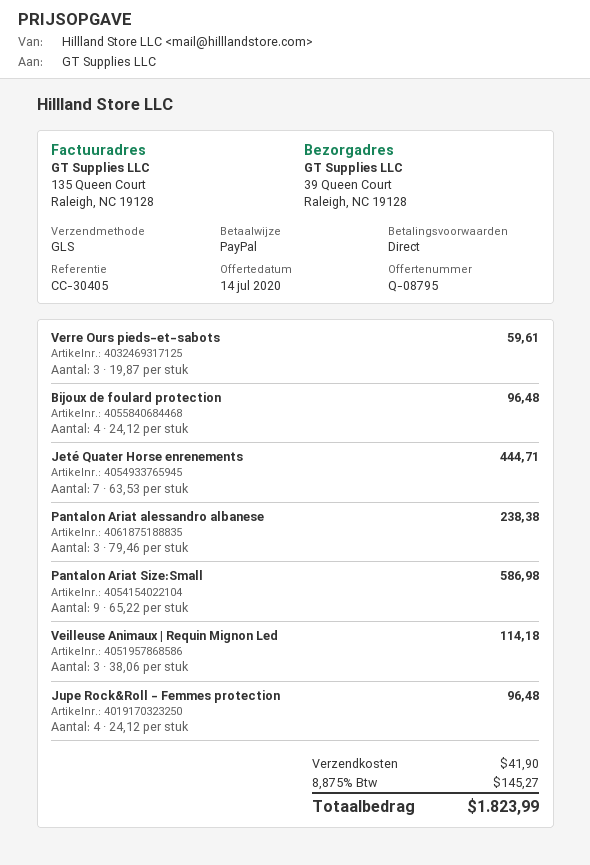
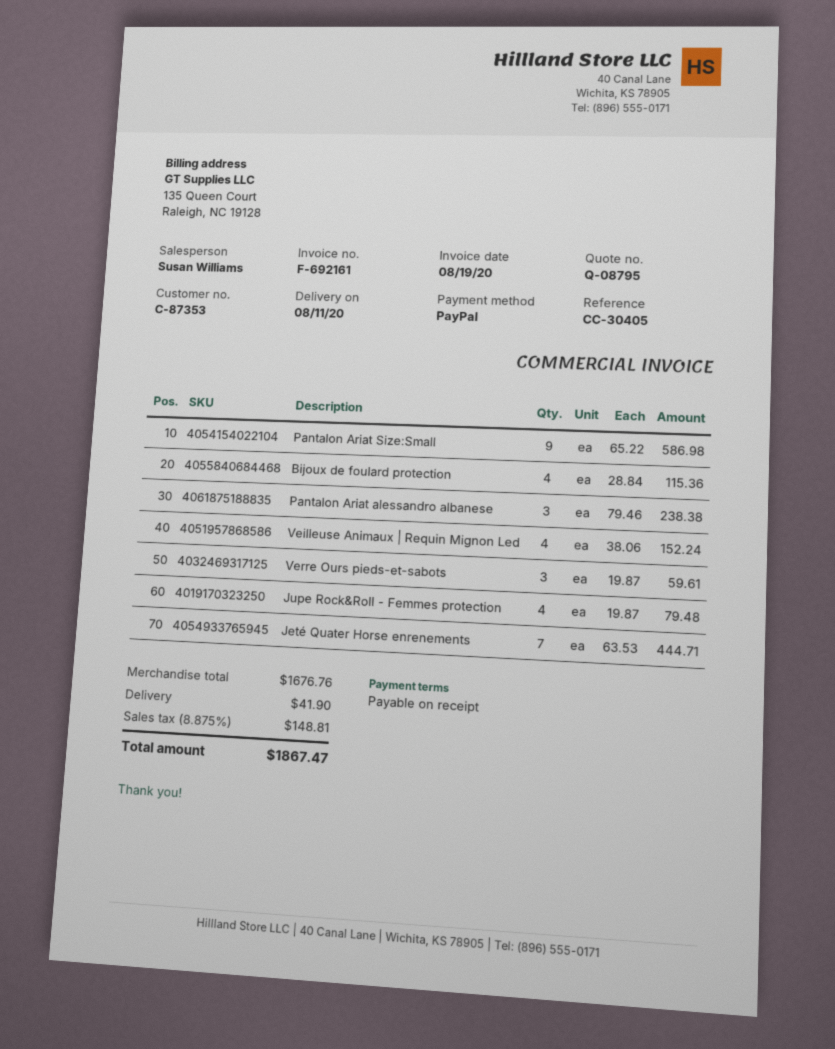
Bijoux de foulard protection: 4 x 24.12 = 96.48 -> 4 x 28.84 = 115.36
Veilleuse Animaux | Requin Mignon Led: 3 x 38.06 = 114.18 -> 4 x 38.06 = 152.24
Jupe Rock&Roll - Femmes protection: 4 x 24.12 = 96.48 -> 4 x 19.87 = 79.48
tax: 8.875% = 145.27 -> 8.875% = 148.81
total: 1823.99 -> 1867.47

